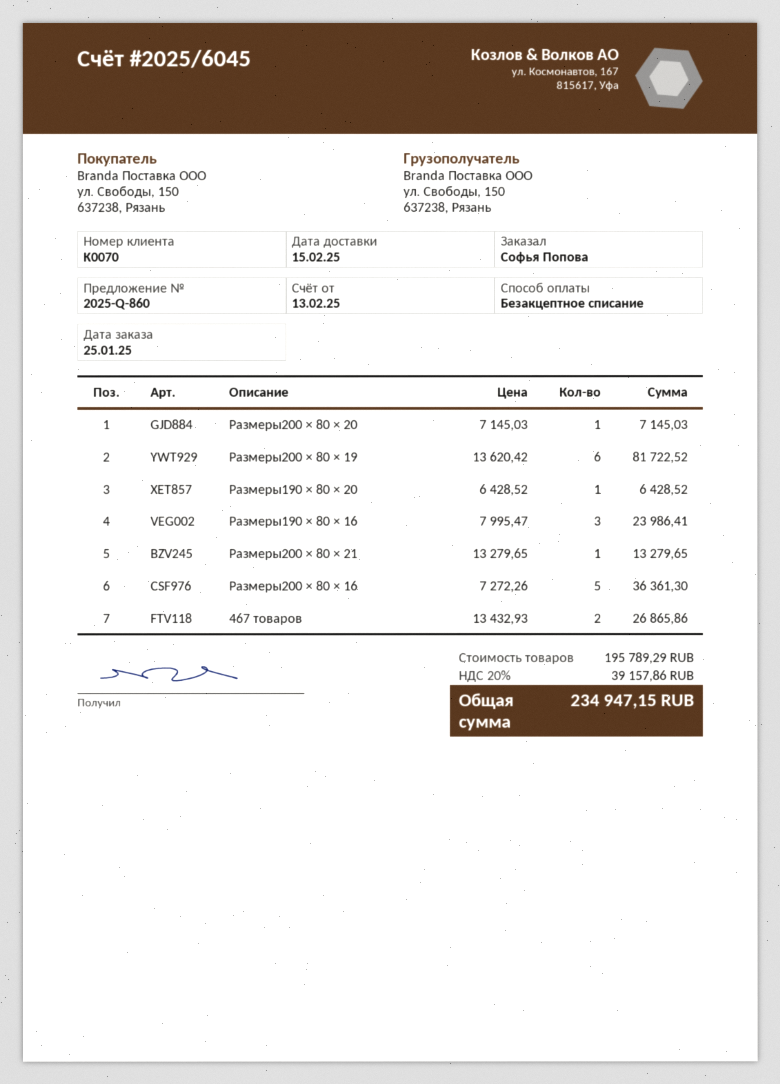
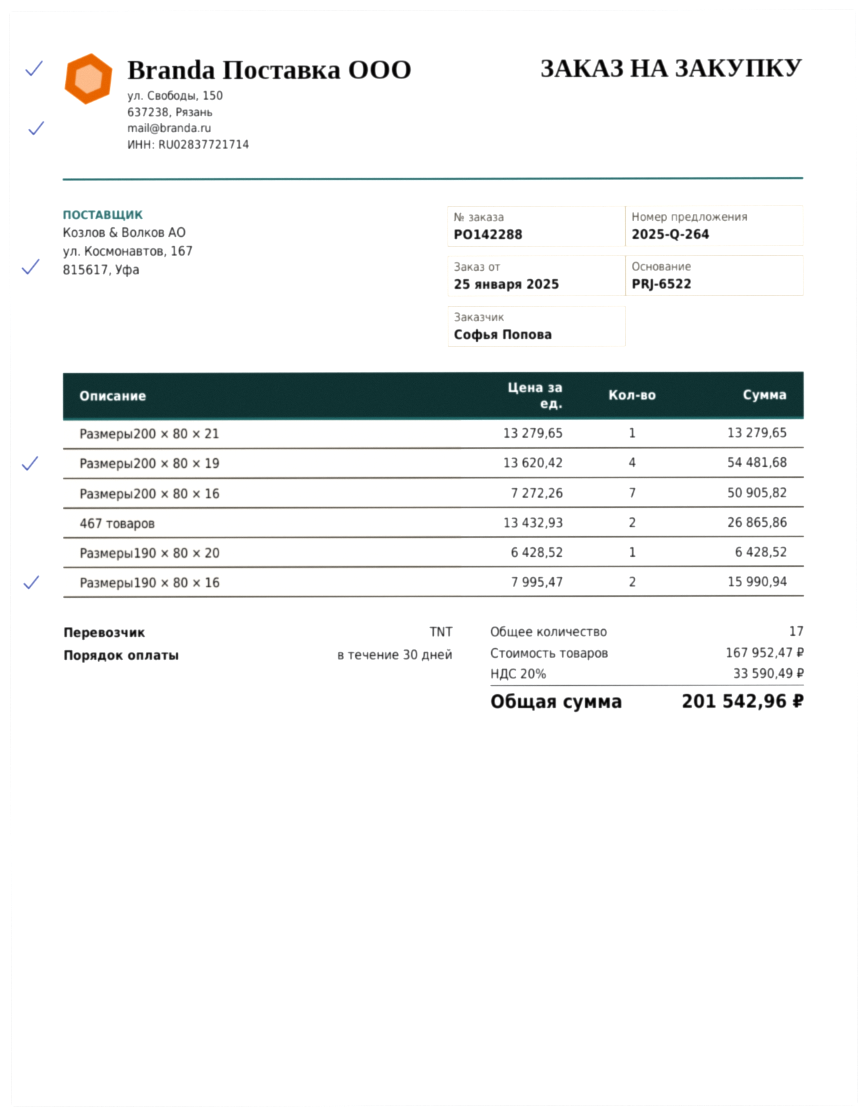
quote number: 2025-Q-860 -> 2025-Q-264
Размеры200 × 80 × 20: 1 x 7145.03 = 7145.03 -> none
Размеры200 × 80 × 19: 6 x 13620.42 = 81722.52 -> 4 x 13620.42 = 54481.68
Размеры190 × 80 × 16: 3 x 7995.47 = 23986.41 -> 2 x 7995.47 = 15990.94
Размеры200 × 80 × 16: 5 x 7272.26 = 36361.30 -> 7 x 7272.26 = 50905.82
subtotal: 195789.29 -> 167952.47
tax: 20% = 39157.86 -> 20% = 33590.49
total: 234947.15 -> 201542.96

